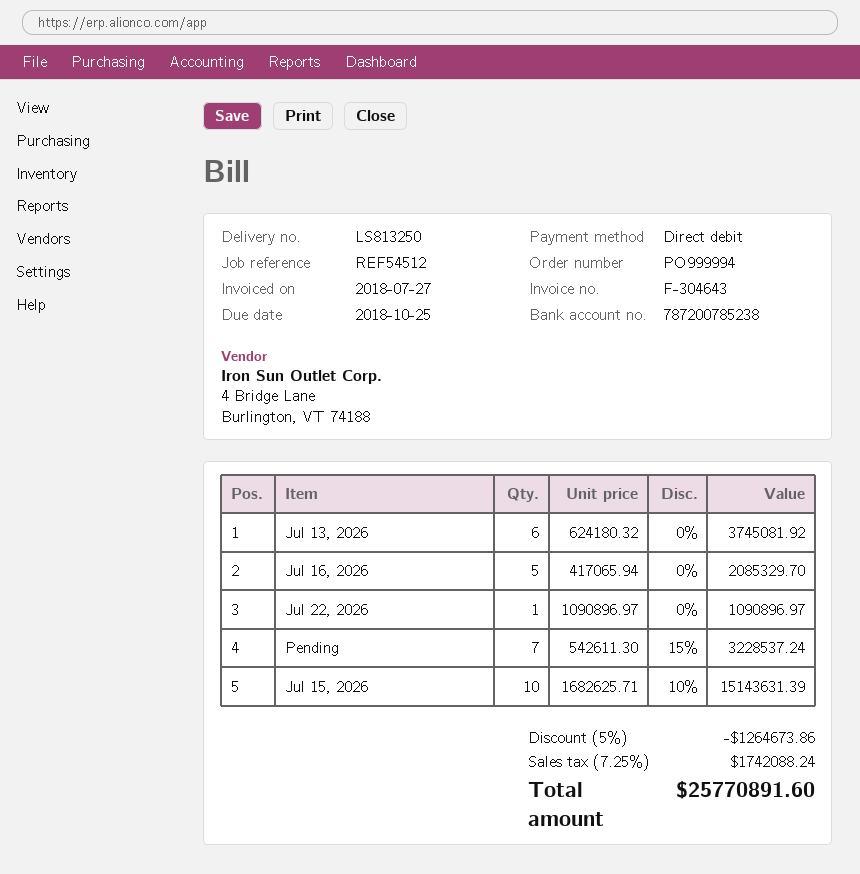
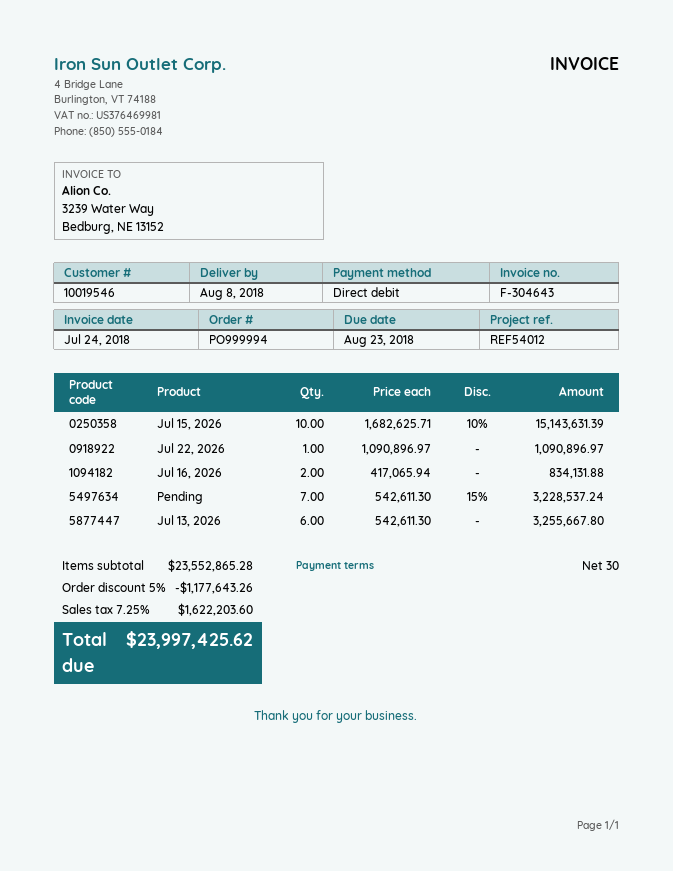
invoice date: 2018-07-27 -> 2018-07-24
due date: 2018-10-25 -> 2018-08-23
reference: REF54512 -> REF54012
Jul 13, 2026: 6 x 624180.32 = 3745081.92 -> 6 x 542611.30 = 3255667.80
Jul 16, 2026: 5 x 417065.94 = 2085329.70 -> 2 x 417065.94 = 834131.88
discount: 5% = 1264673.86 -> 5% = 1177643.26
tax: 7.25% = 1742088.24 -> 7.25% = 1622203.60
total: 25770891.60 -> 23997425.62

